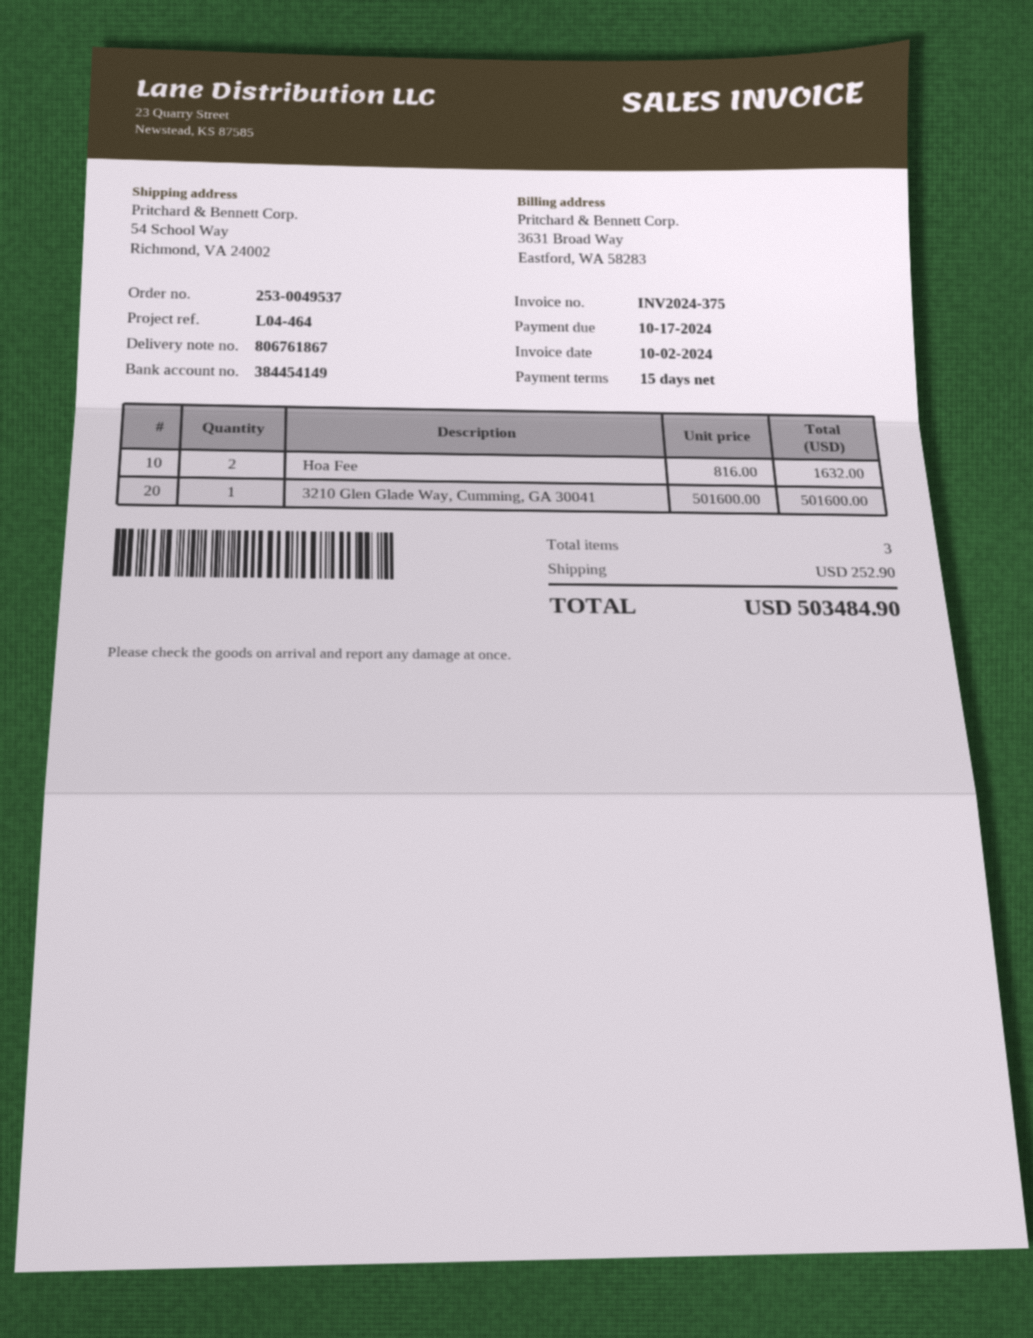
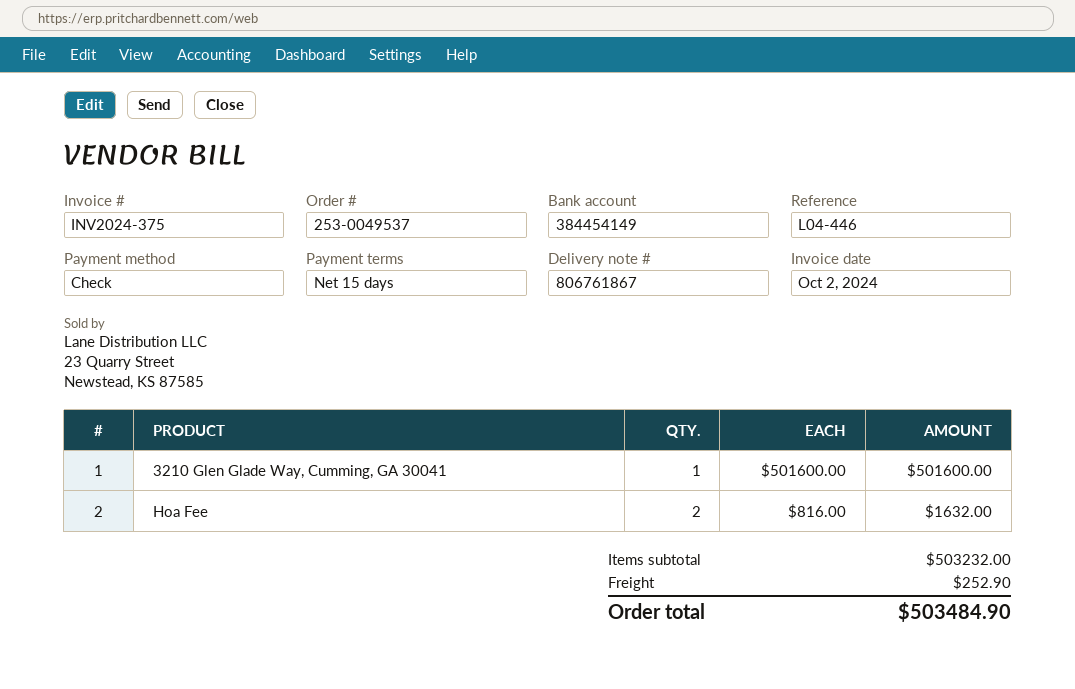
reference: L04-464 -> L04-446

